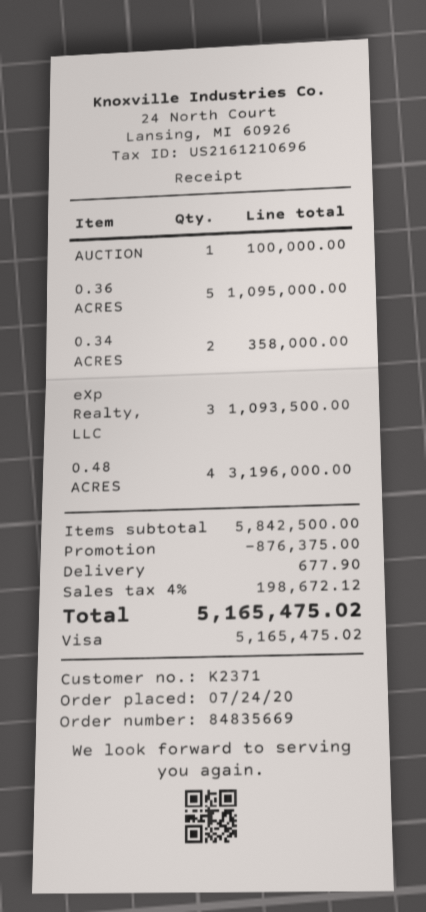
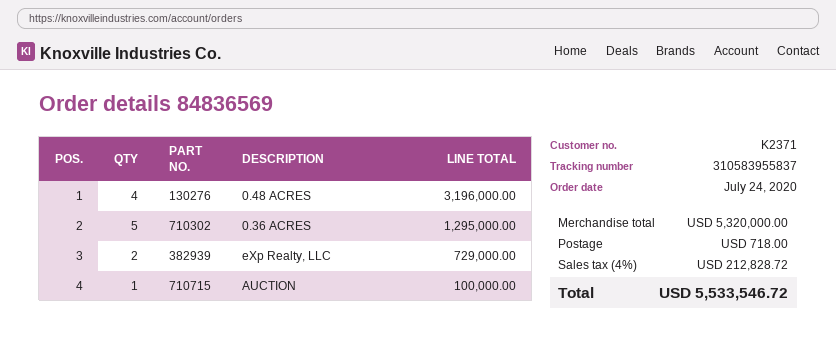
order number: 84835669 -> 84836569
0.36 ACRES: 5 for 1095000.00 -> 5 for 1295000.00
0.34 ACRES: 2 for 358000.00 -> none
eXp Realty, LLC: 3 for 1093500.00 -> 2 for 729000.00
subtotal: 5842500.00 -> 5320000.00
discount: 876375.00 -> none
shipping: 677.90 -> 718.00
tax: 4% = 198672.12 -> 4% = 212828.72
total: 5165475.02 -> 5533546.72

